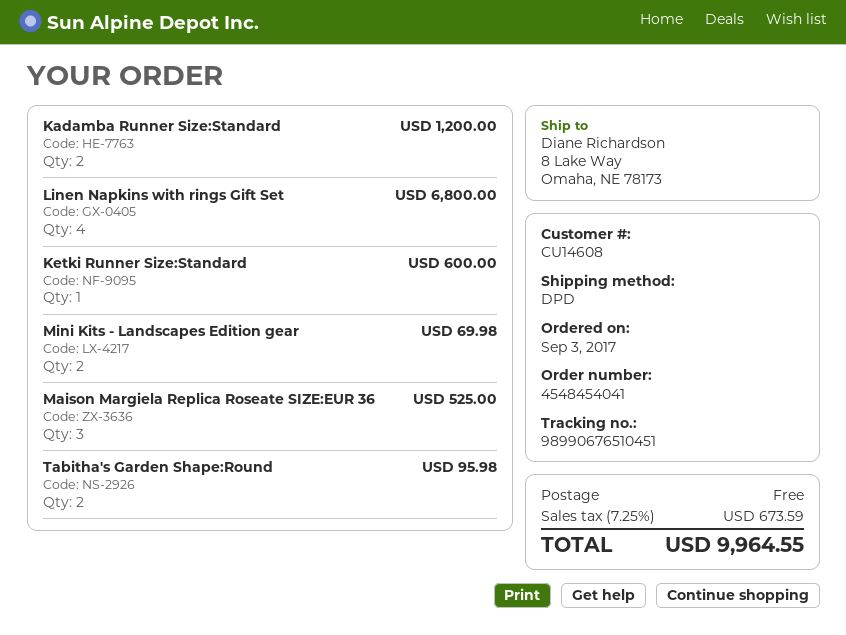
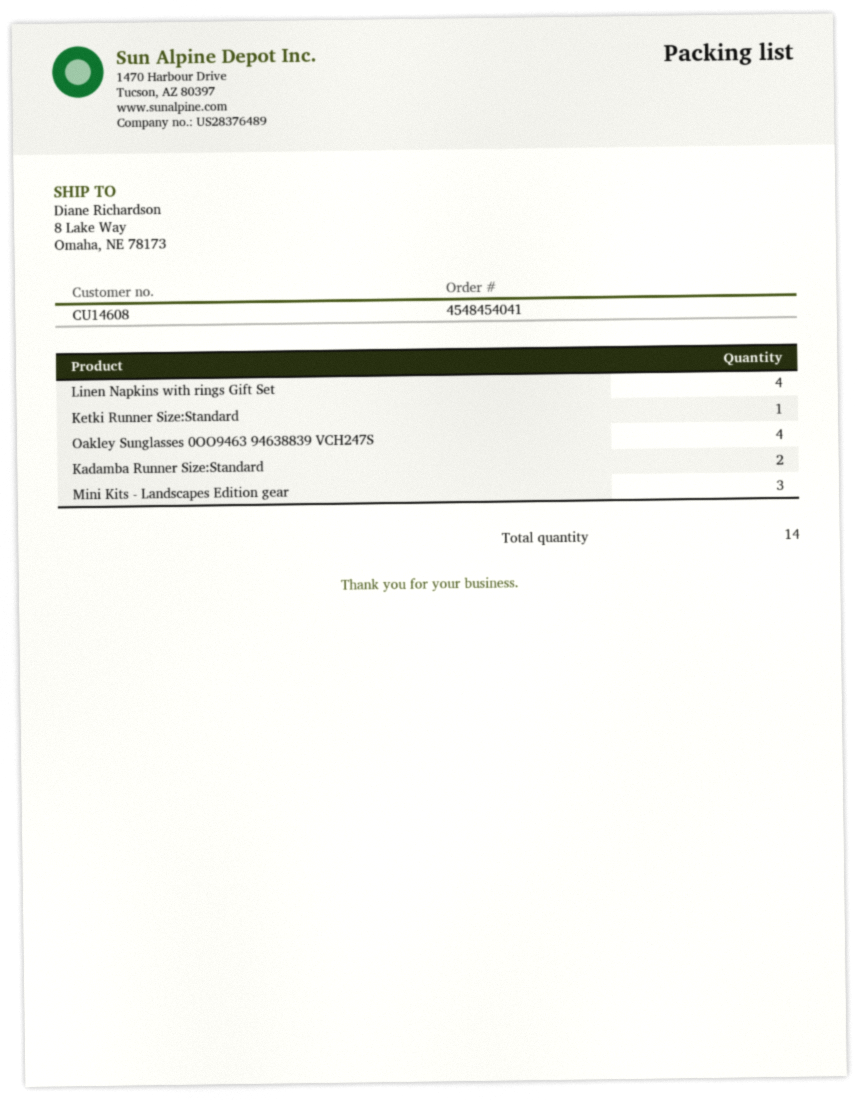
Mini Kits - Landscapes Edition gear: 2 -> 3
Maison Margiela Replica Roseate SIZE:EUR 36: 3 -> none
Tabitha's Garden Shape:Round: 2 -> none
Oakley Sunglasses 0OO9463 94638839 VCH247S: none -> 4

